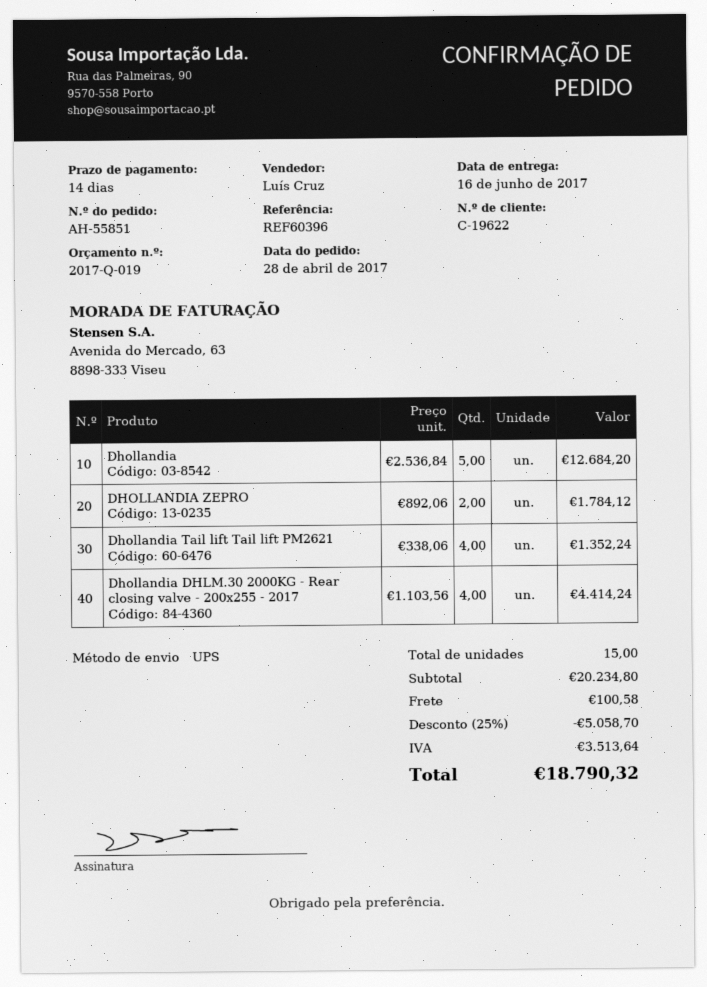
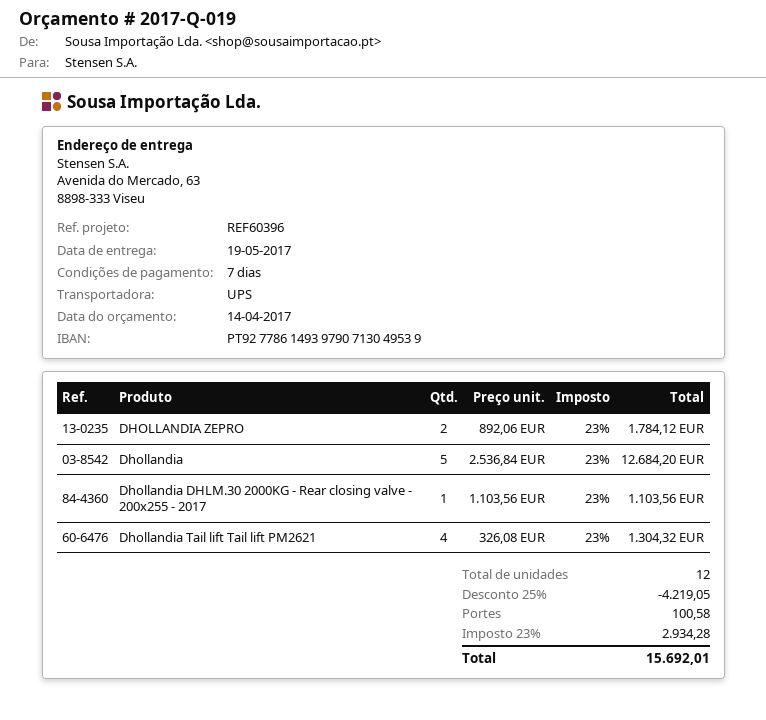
delivery date: 2017-06-16 -> 2017-05-19
payment terms: 14 days -> 7 days
Dhollandia Tail lift Tail lift PM2621: 4 x 338.06 = 1352.24 -> 4 x 326.08 = 1304.32
Dhollandia DHLM.30 2000KG - Rear closing valve - 200x255 - 2017: 4 x 1103.56 = 4414.24 -> 1 x 1103.56 = 1103.56
total quantity: 15 -> 12
discount: 25% = 5058.70 -> 25% = 4219.05
tax: 3513.64 -> 2934.28
total: 18790.32 -> 15692.01

